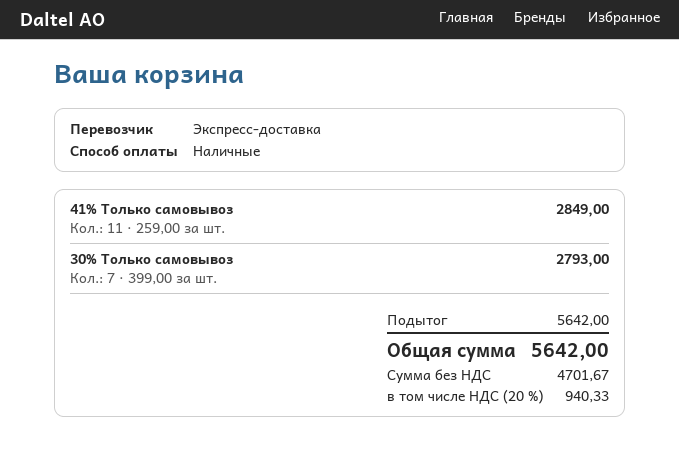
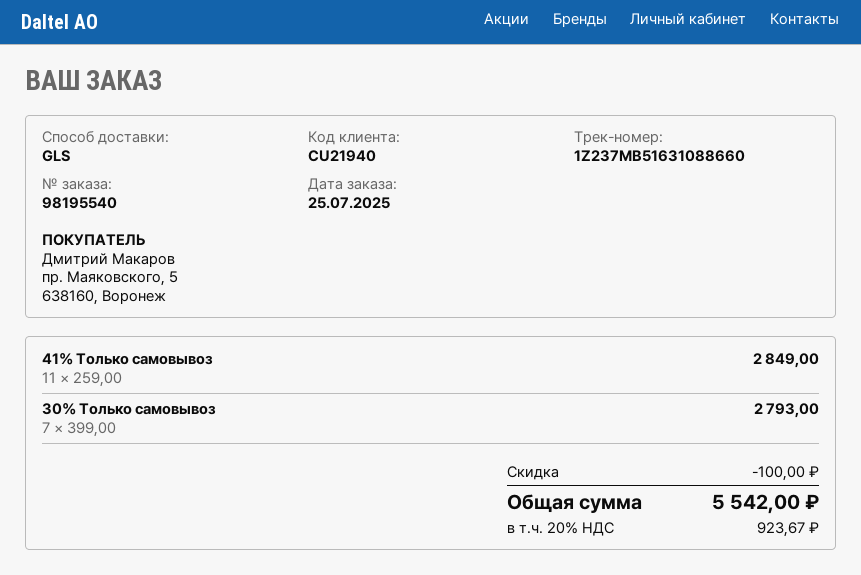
shipping method: express -> GLS
discount: none -> 100.00
tax: 20% = 940.33 -> 20% = 923.67
total: 5642.00 -> 5542.00

